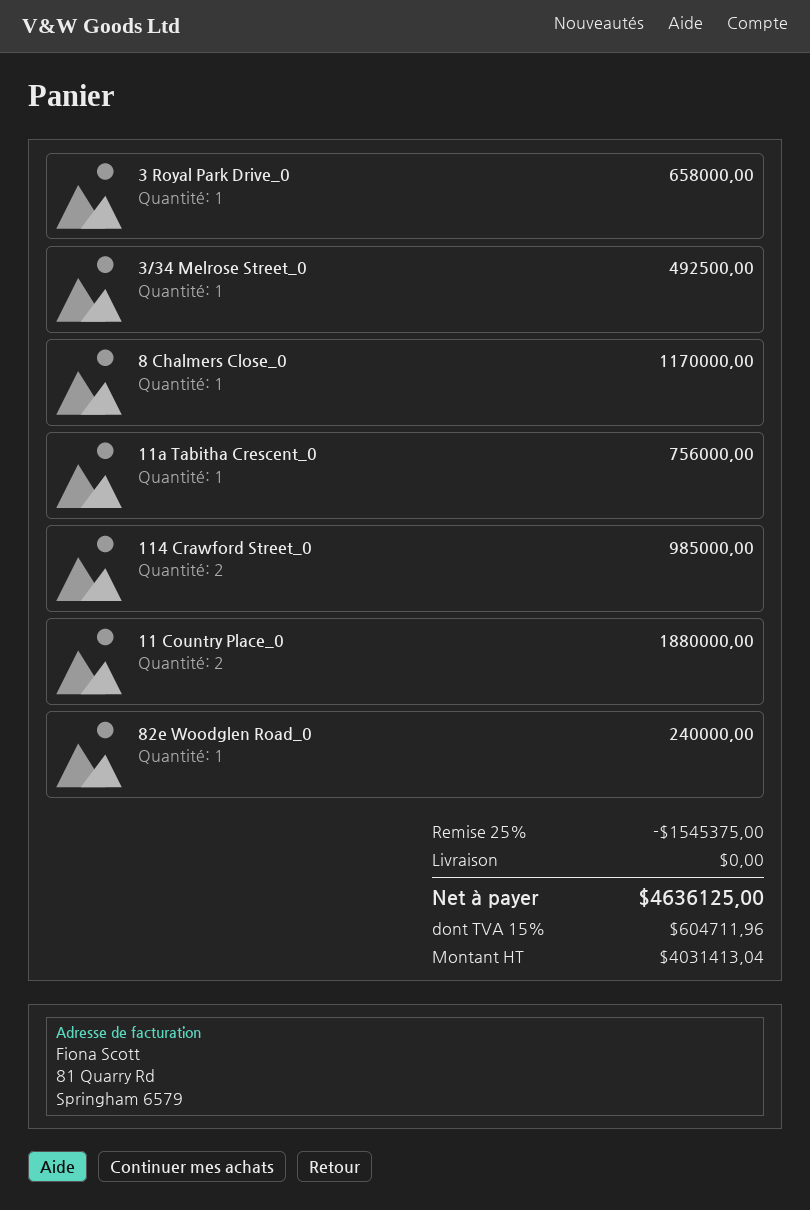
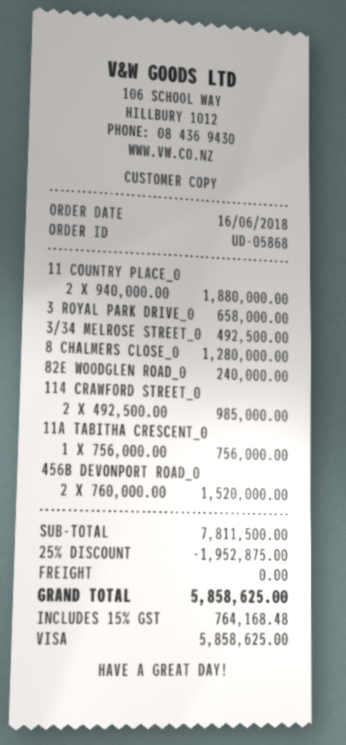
8 Chalmers Close_0: 1 for 1170000.00 -> 1 for 1280000.00
456B DEVONPORT ROAD_0: none -> 2 for 1520000.00
discount: 25% = 1545375.00 -> 25% = 1952875.00
tax: 15% = 604711.96 -> 15% = 764168.48
total: 4636125.00 -> 5858625.00

